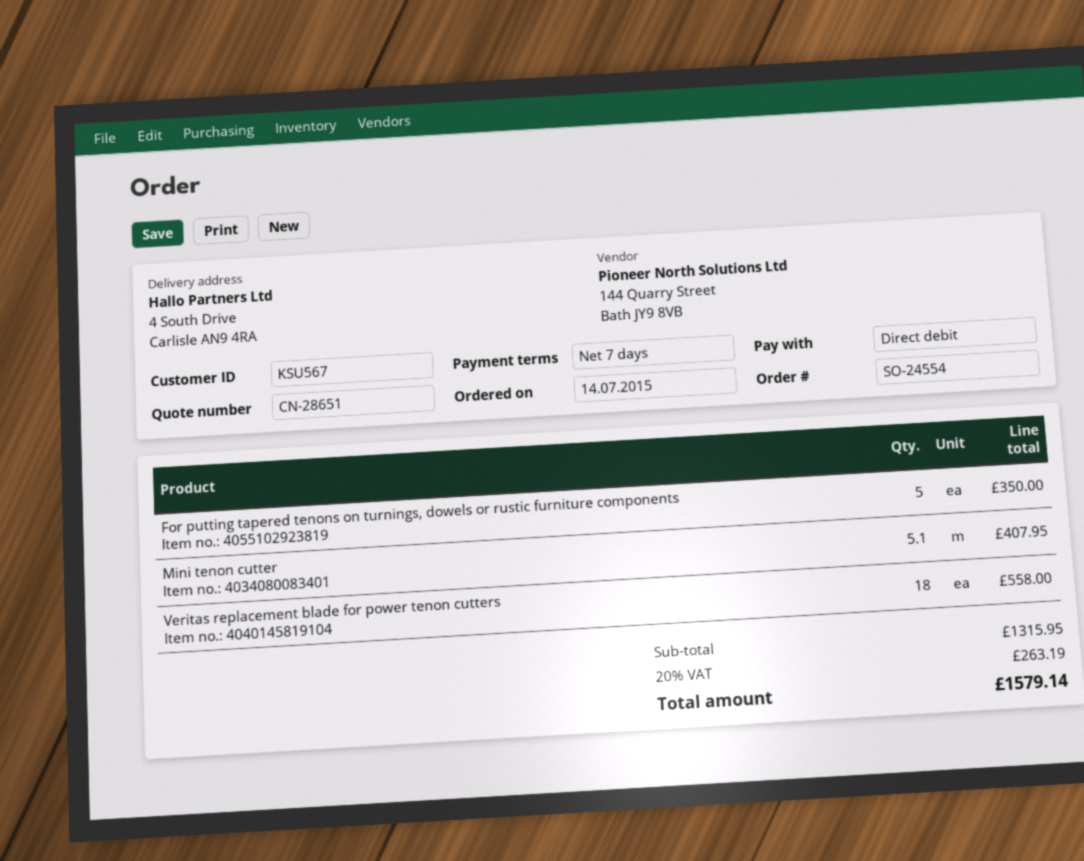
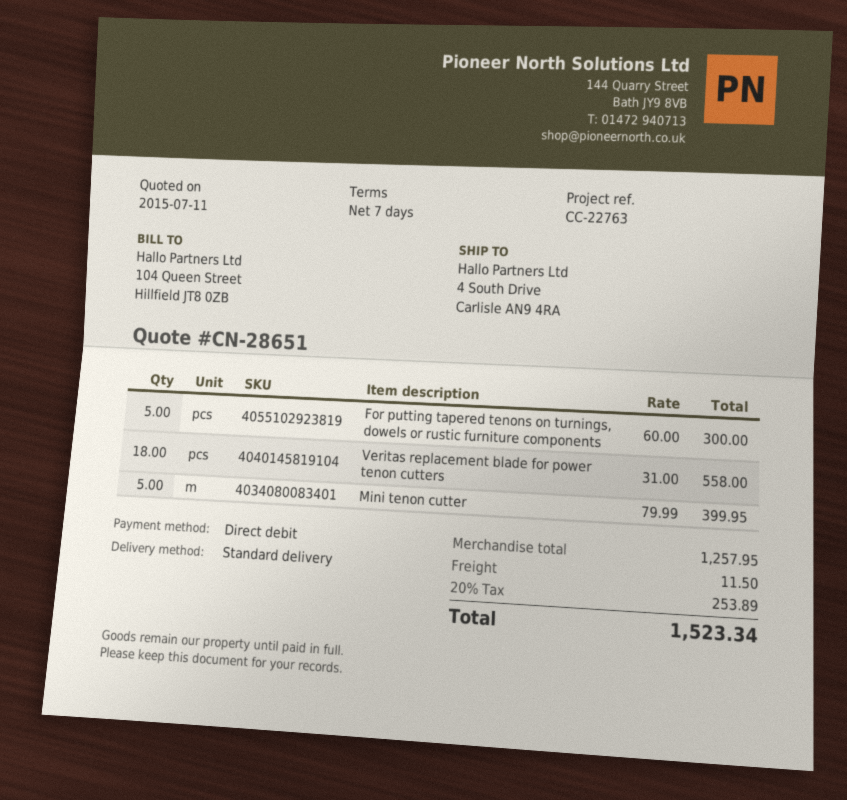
For putting tapered tenons on turnings, dowels or rustic furniture components: 5 for 350.00 -> 5 for 300.00
Mini tenon cutter: 5.1 for 407.95 -> 5 for 399.95
subtotal: 1315.95 -> 1257.95
shipping: none -> 11.50
tax: 20% = 263.19 -> 20% = 253.89
total: 1579.14 -> 1523.34

